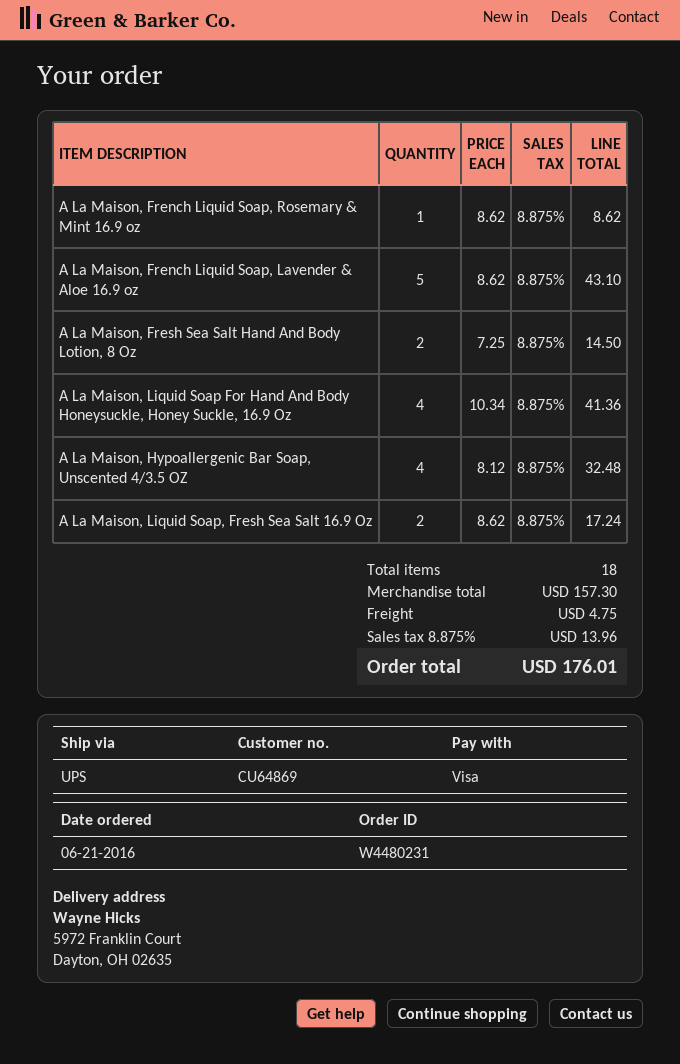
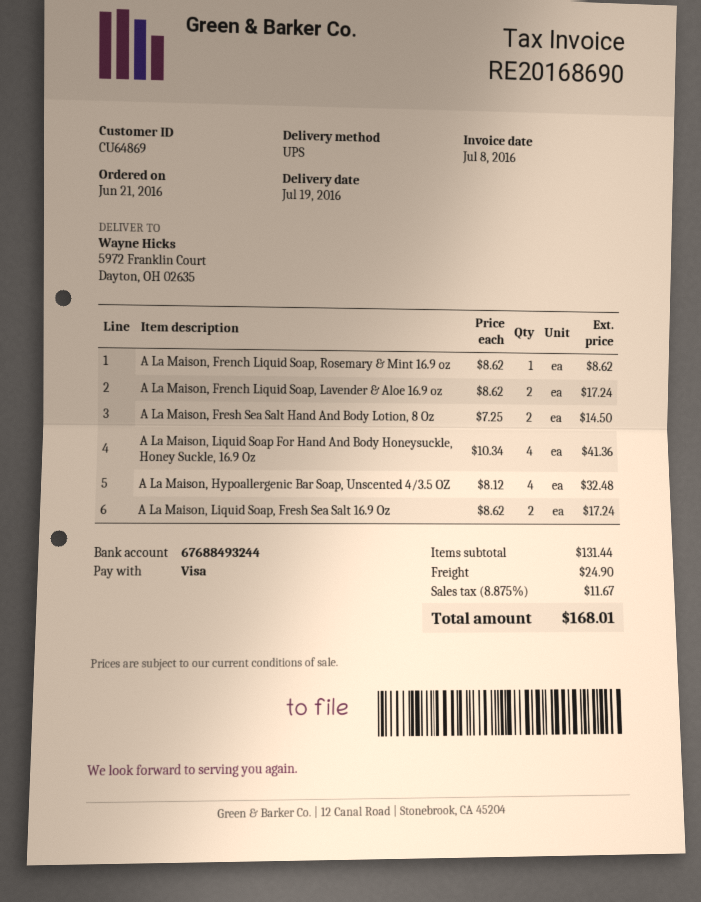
A La Maison, French Liquid Soap, Lavender & Aloe 16.9 oz: 5 x 8.62 = 43.10 -> 2 x 8.62 = 17.24
subtotal: 157.30 -> 131.44
shipping: 4.75 -> 24.90
tax: 8.875% = 13.96 -> 8.875% = 11.67
total: 176.01 -> 168.01

